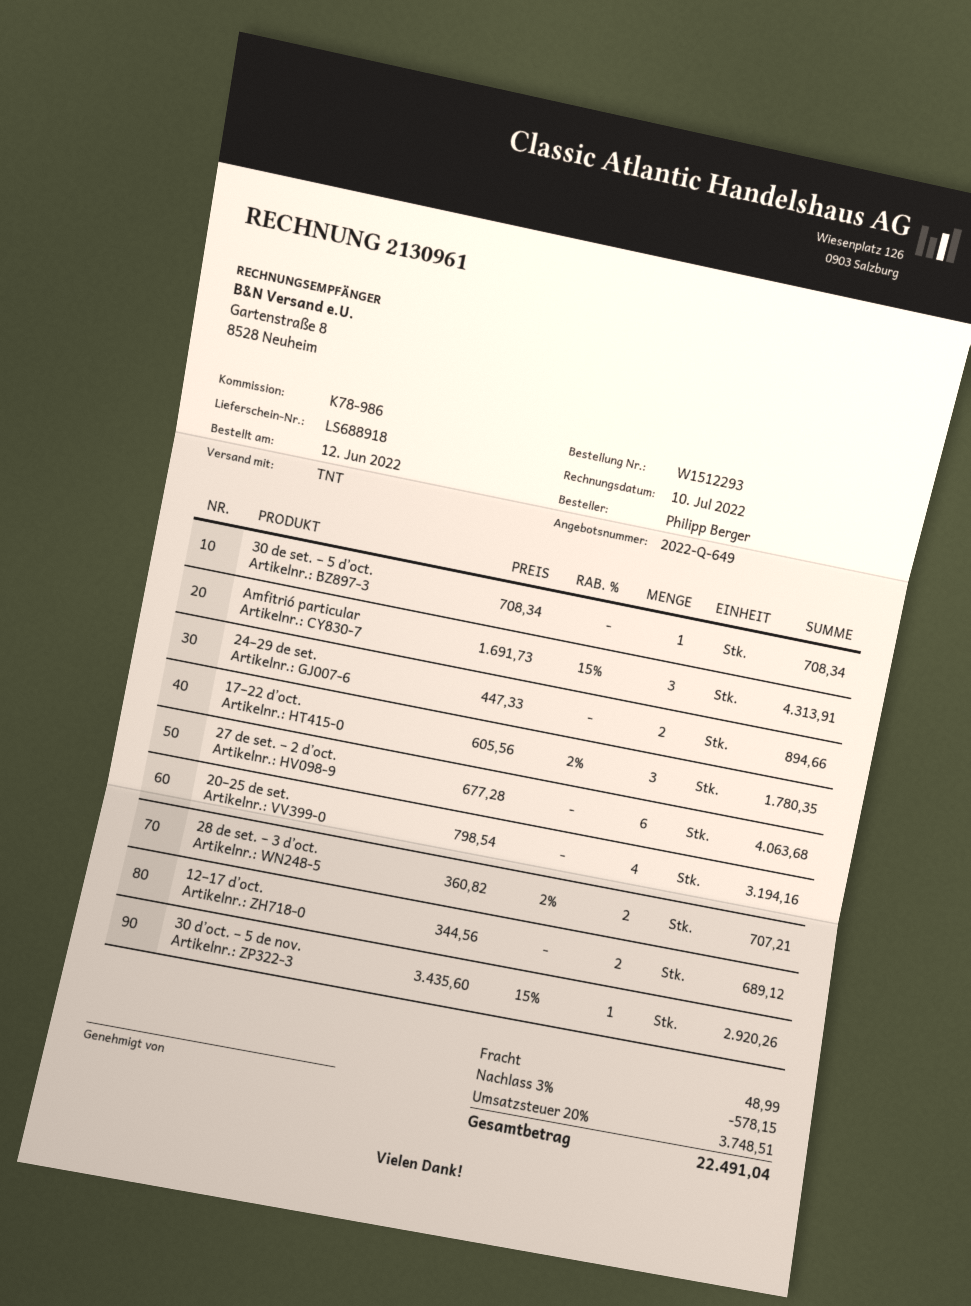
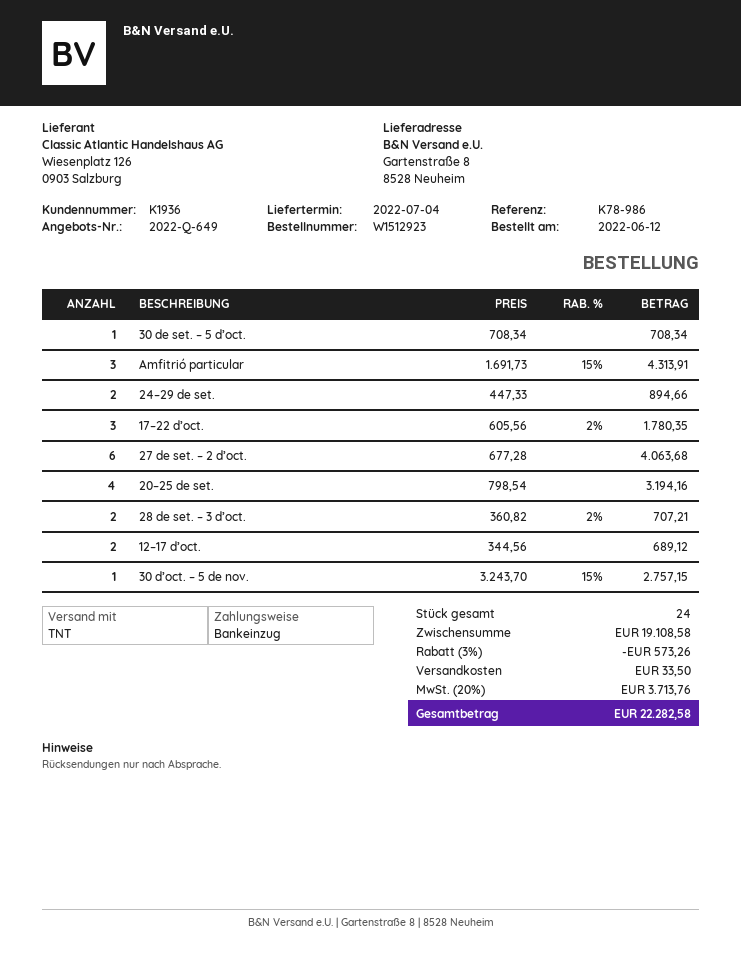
order number: W1512293 -> W1512923
30 d’oct. – 5 de nov.: 1 x 3435.60 - 15% = 2920.26 -> 1 x 3243.70 - 15% = 2757.15
discount: 3% = 578.15 -> 3% = 573.26
shipping: 48.99 -> 33.50
tax: 20% = 3748.51 -> 20% = 3713.76
total: 22491.04 -> 22282.58

